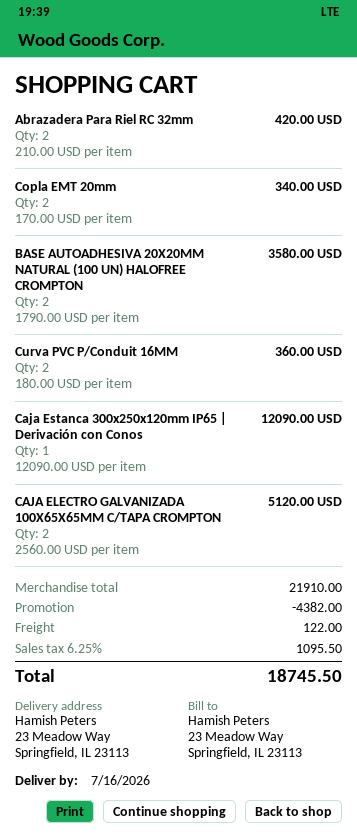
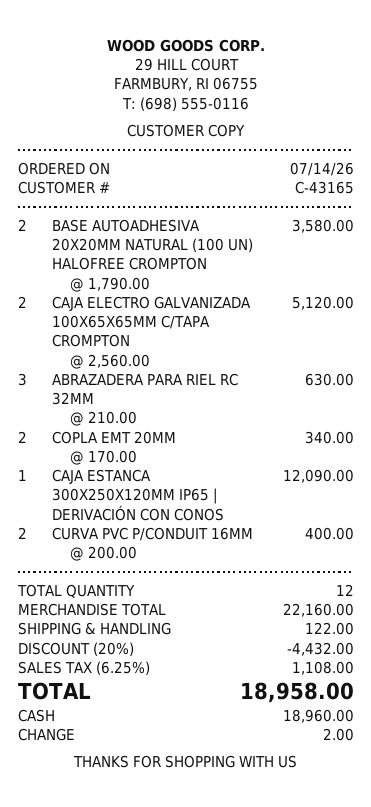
Abrazadera Para Riel RC 32mm: 2 x 210.00 = 420.00 -> 3 x 210.00 = 630.00
Curva PVC P/Conduit 16MM: 2 x 180.00 = 360.00 -> 2 x 200.00 = 400.00
subtotal: 21910.00 -> 22160.00
discount: 4382.00 -> 4432.00
tax: 6.25% = 1095.50 -> 6.25% = 1108.00
total: 18745.50 -> 18958.00

